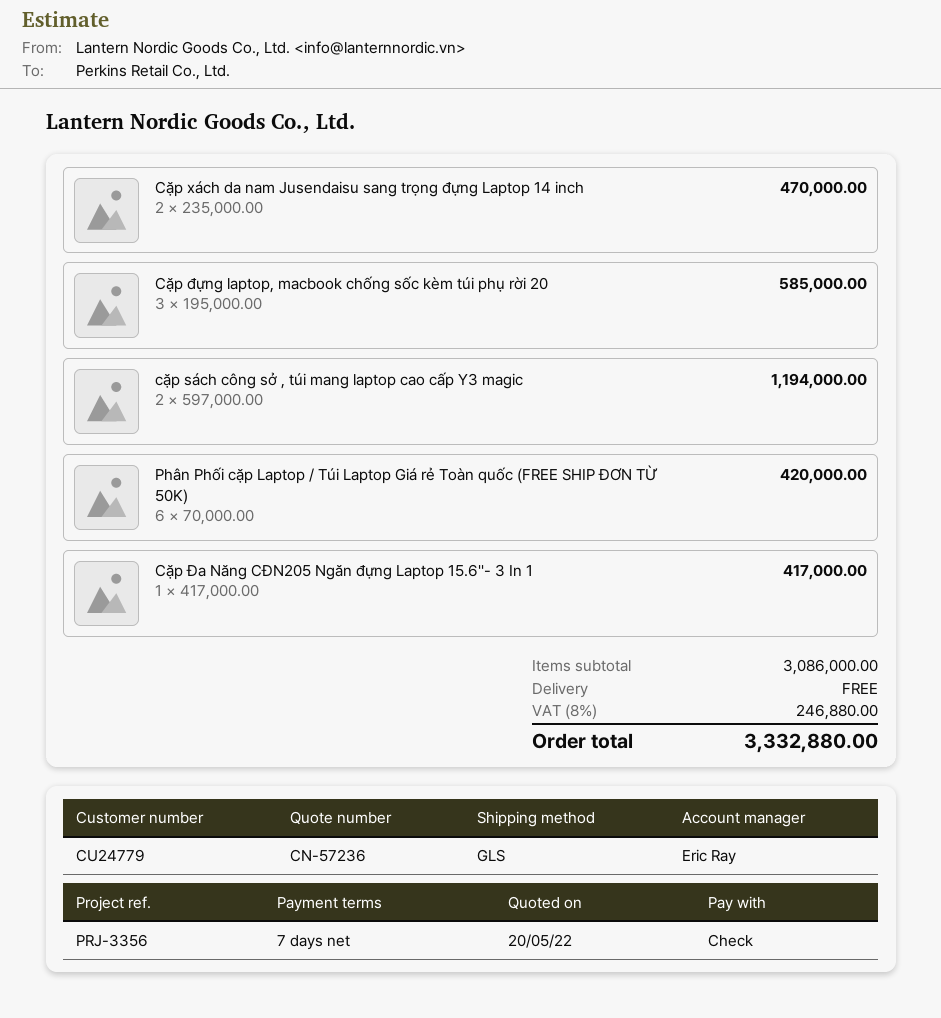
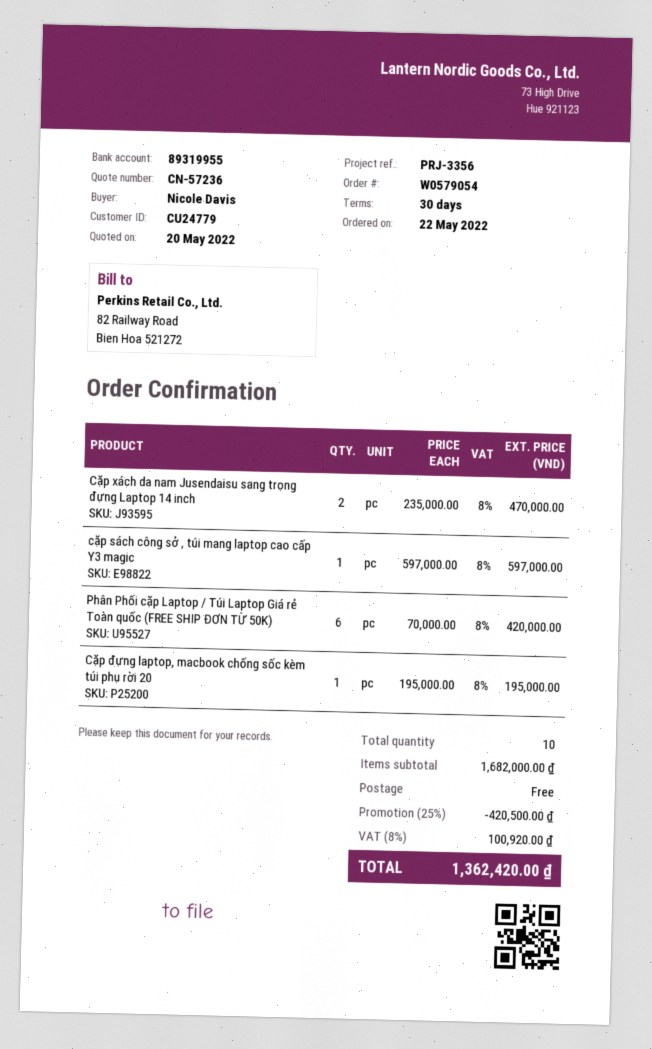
payment terms: 7 days -> 30 days
Cặp đựng laptop, macbook chống sốc kèm túi phụ rời 20: 3 x 195000.00 = 585000.00 -> 1 x 195000.00 = 195000.00
cặp sách công sở , túi mang laptop cao cấp Y3 magic: 2 x 597000.00 = 1194000.00 -> 1 x 597000.00 = 597000.00
Cặp Đa Năng CĐN205 Ngăn đựng Laptop 15.6''- 3 In 1: 1 x 417000.00 = 417000.00 -> none
subtotal: 3086000.00 -> 1682000.00
discount: none -> 25% = 420500.00
tax: 8% = 246880.00 -> 8% = 100920.00
total: 3332880.00 -> 1362420.00

